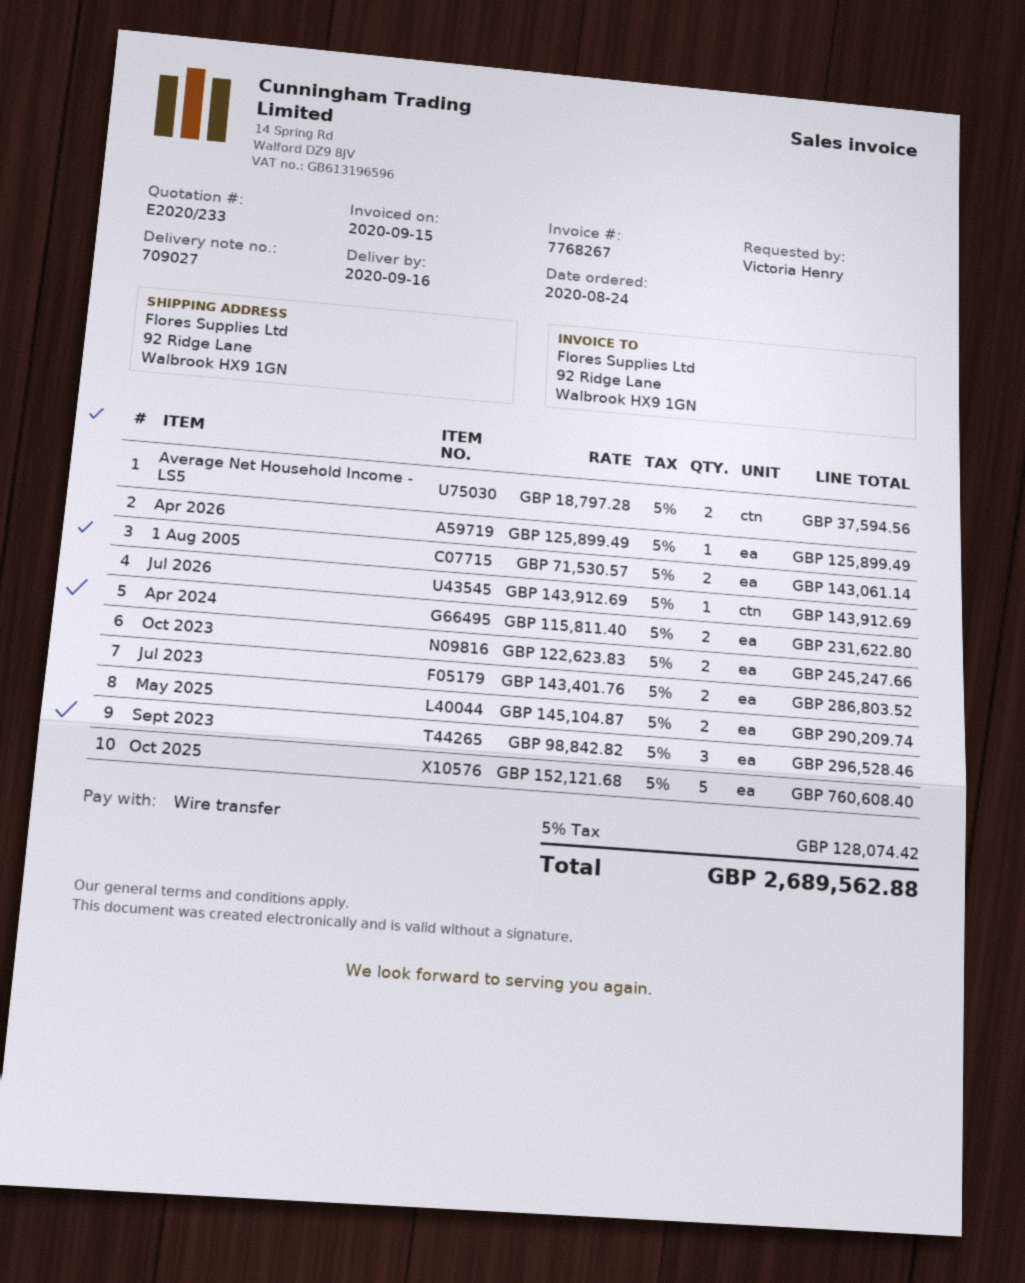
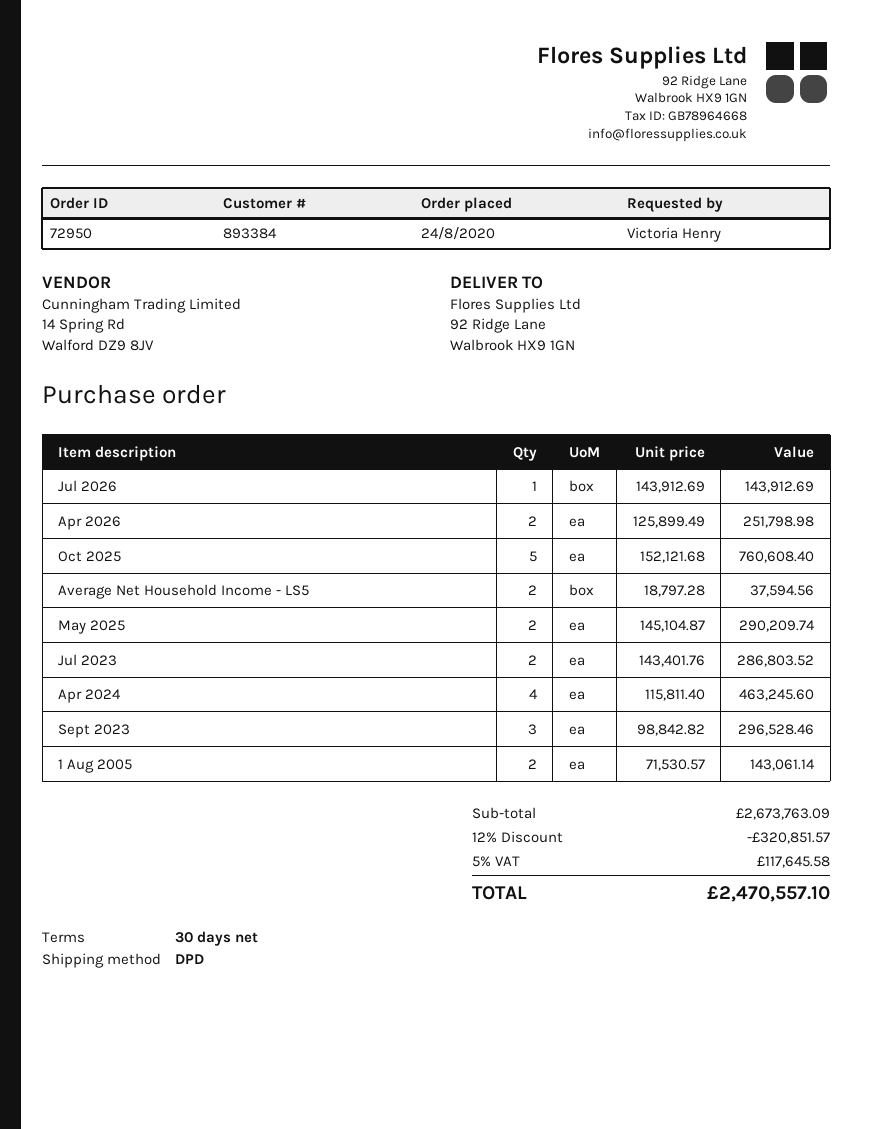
Apr 2026: 1 x 125899.49 = 125899.49 -> 2 x 125899.49 = 251798.98
Apr 2024: 2 x 115811.40 = 231622.80 -> 4 x 115811.40 = 463245.60
Oct 2023: 2 x 122623.83 = 245247.66 -> none
discount: none -> 12% = 320851.57
tax: 5% = 128074.42 -> 5% = 117645.58
total: 2689562.88 -> 2470557.10

